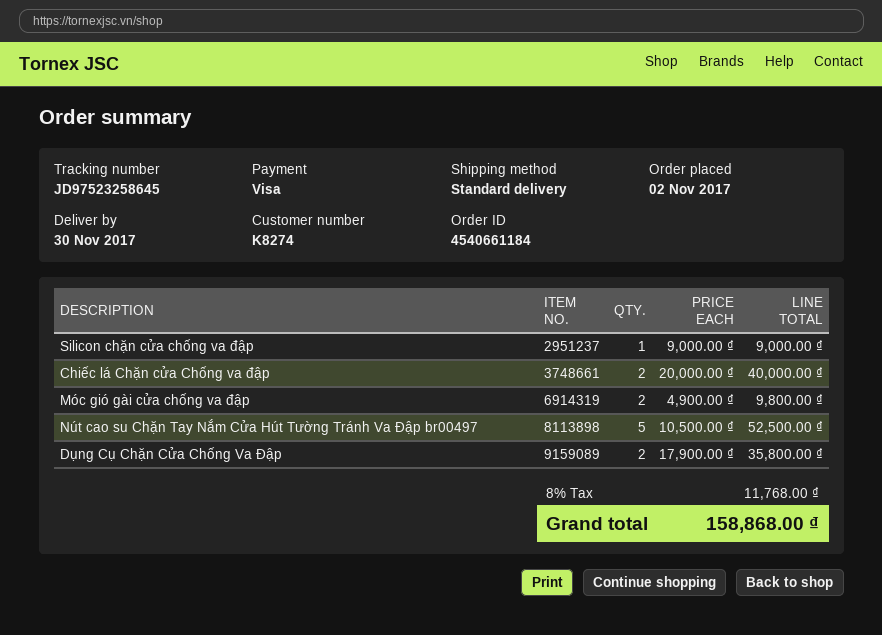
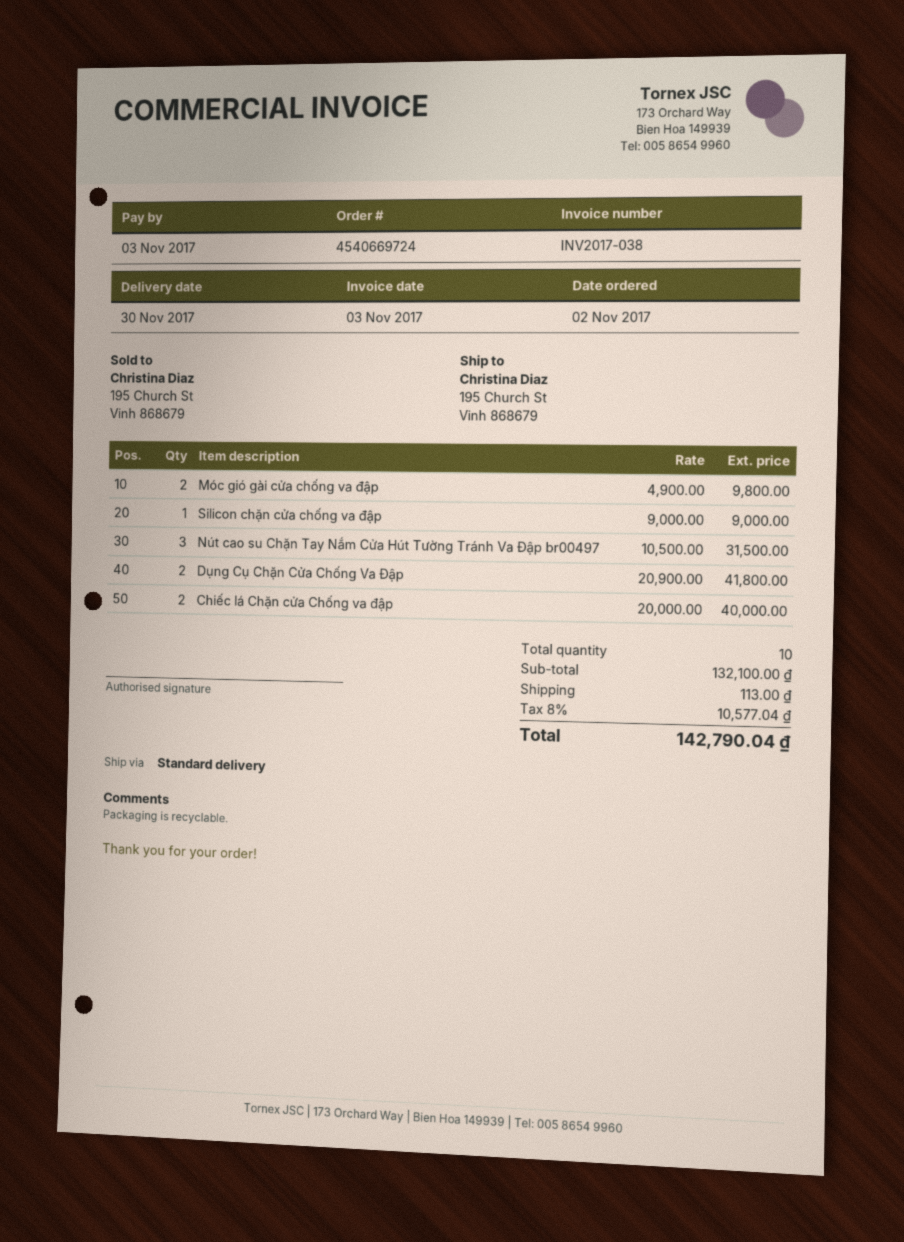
order number: 4540661184 -> 4540669724
Nút cao su Chặn Tay Nắm Cửa Hút Tường Tránh Va Đập br00497: 5 x 10500.00 = 52500.00 -> 3 x 10500.00 = 31500.00
Dụng Cụ Chặn Cửa Chống Va Đập: 2 x 17900.00 = 35800.00 -> 2 x 20900.00 = 41800.00
shipping: none -> 113.00
tax: 8% = 11768.00 -> 8% = 10577.04
total: 158868.00 -> 142790.04

